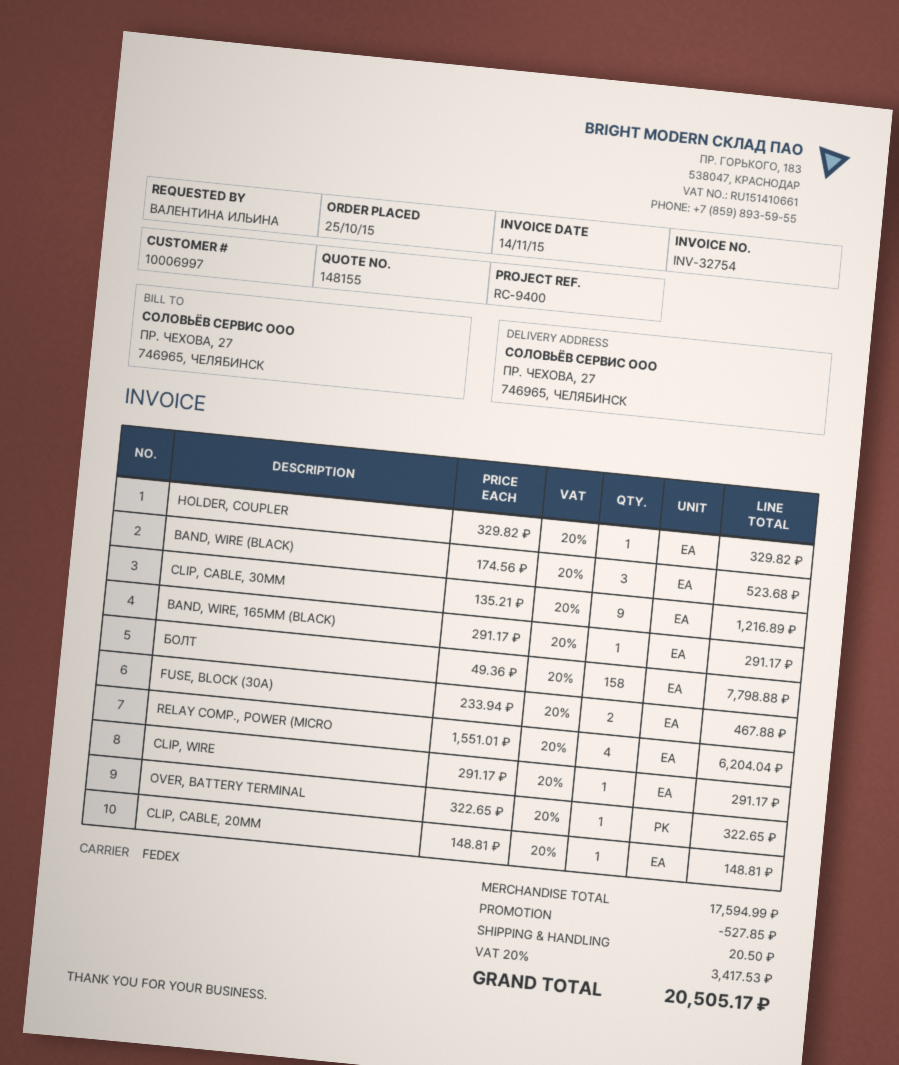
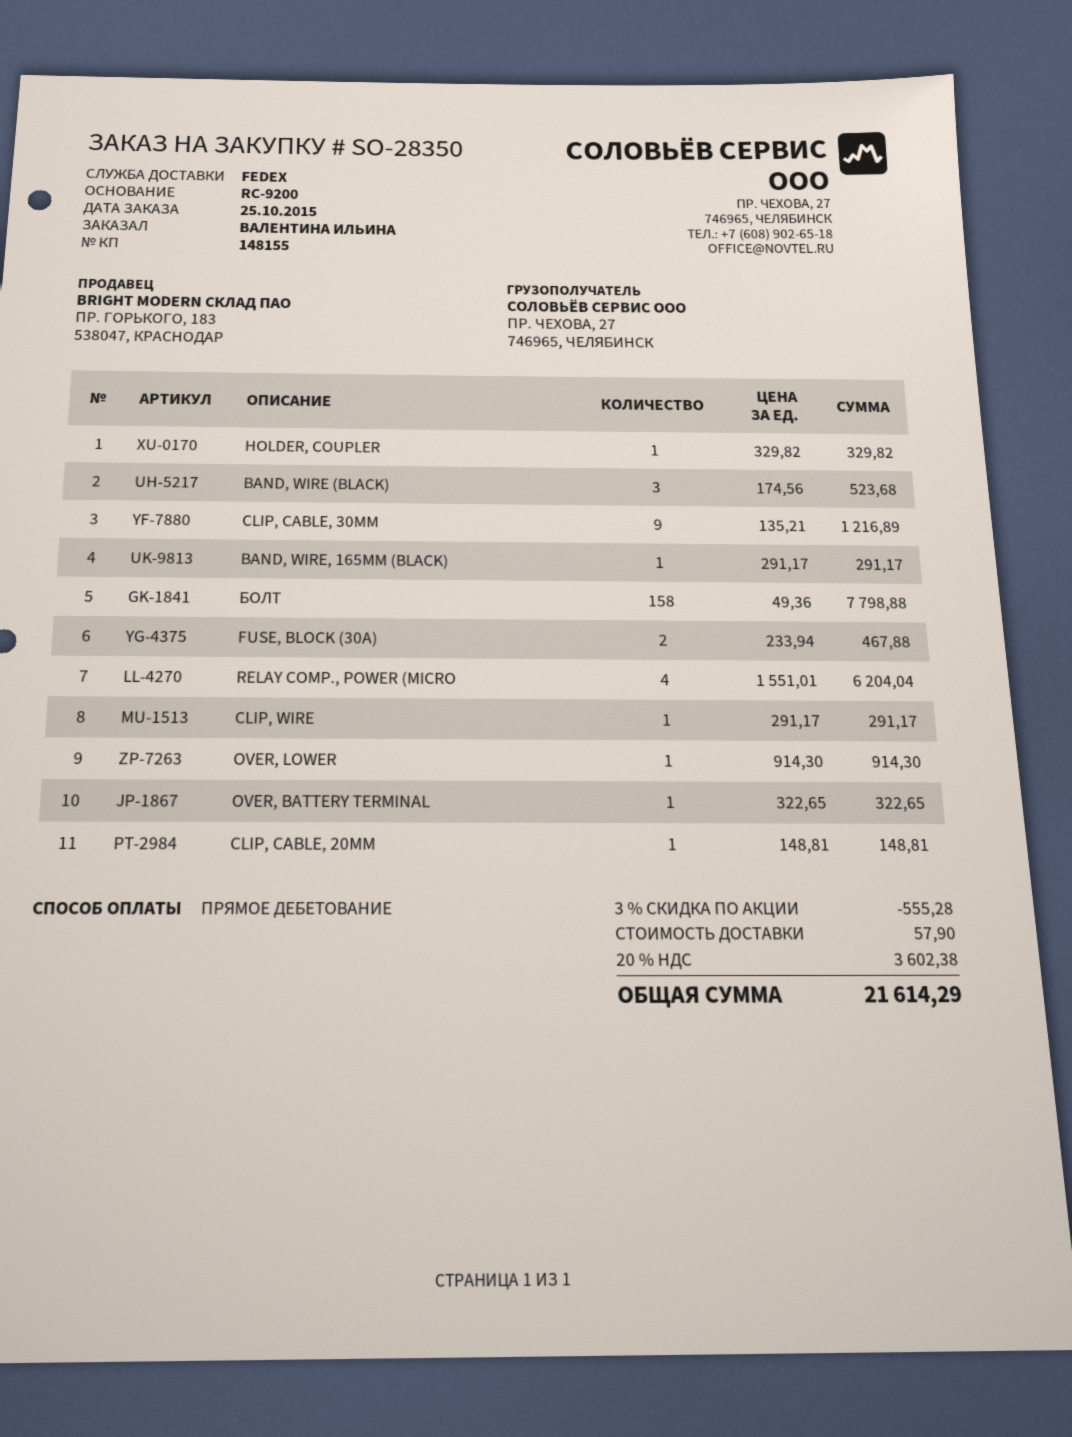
reference: RC-9400 -> RC-9200
OVER, LOWER: none -> 1 x 914.30 = 914.30
discount: 527.85 -> 555.28
shipping: 20.50 -> 57.90
tax: 20% = 3417.53 -> 20% = 3602.38
total: 20505.17 -> 21614.29

